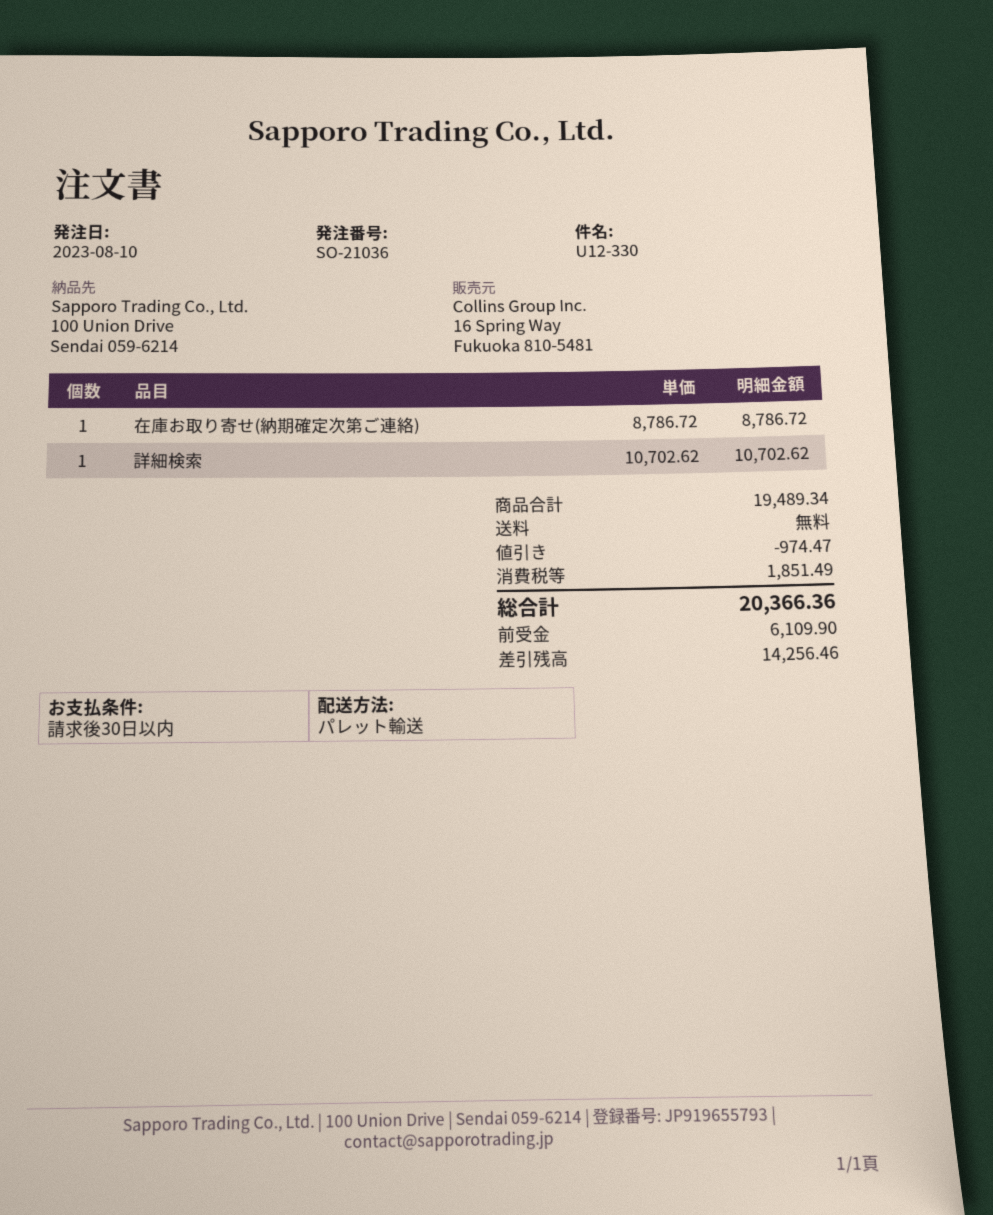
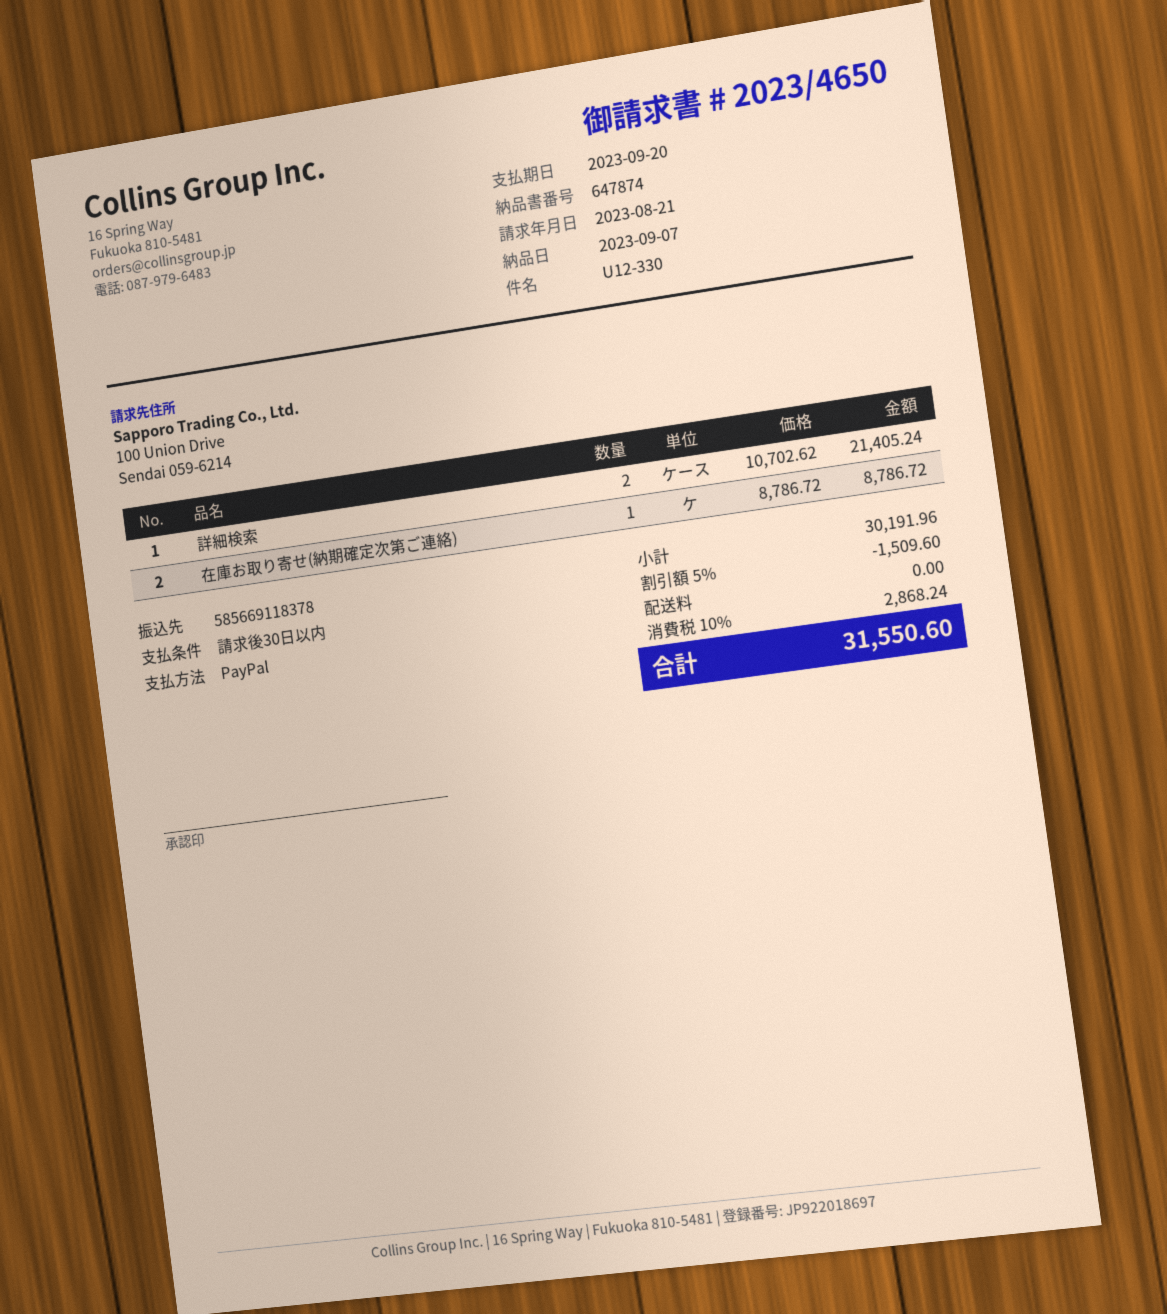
詳細検索: 1 x 10702.62 = 10702.62 -> 2 x 10702.62 = 21405.24
subtotal: 19489.34 -> 30191.96
discount: 974.47 -> 1509.60
tax: 1851.49 -> 2868.24
total: 20366.36 -> 31550.60

